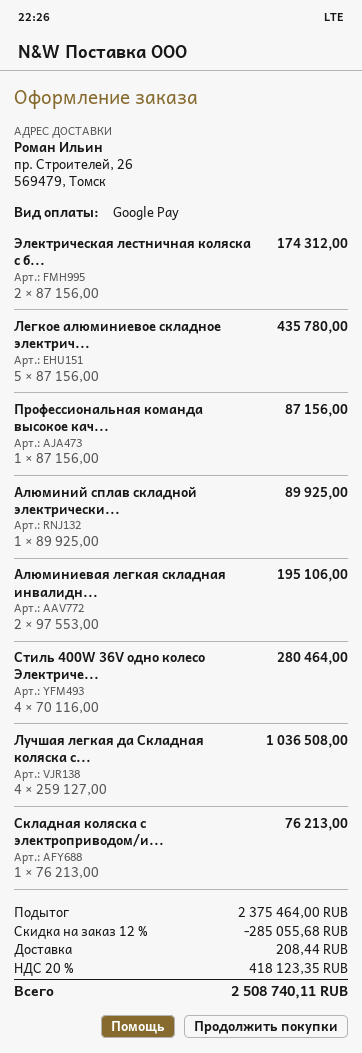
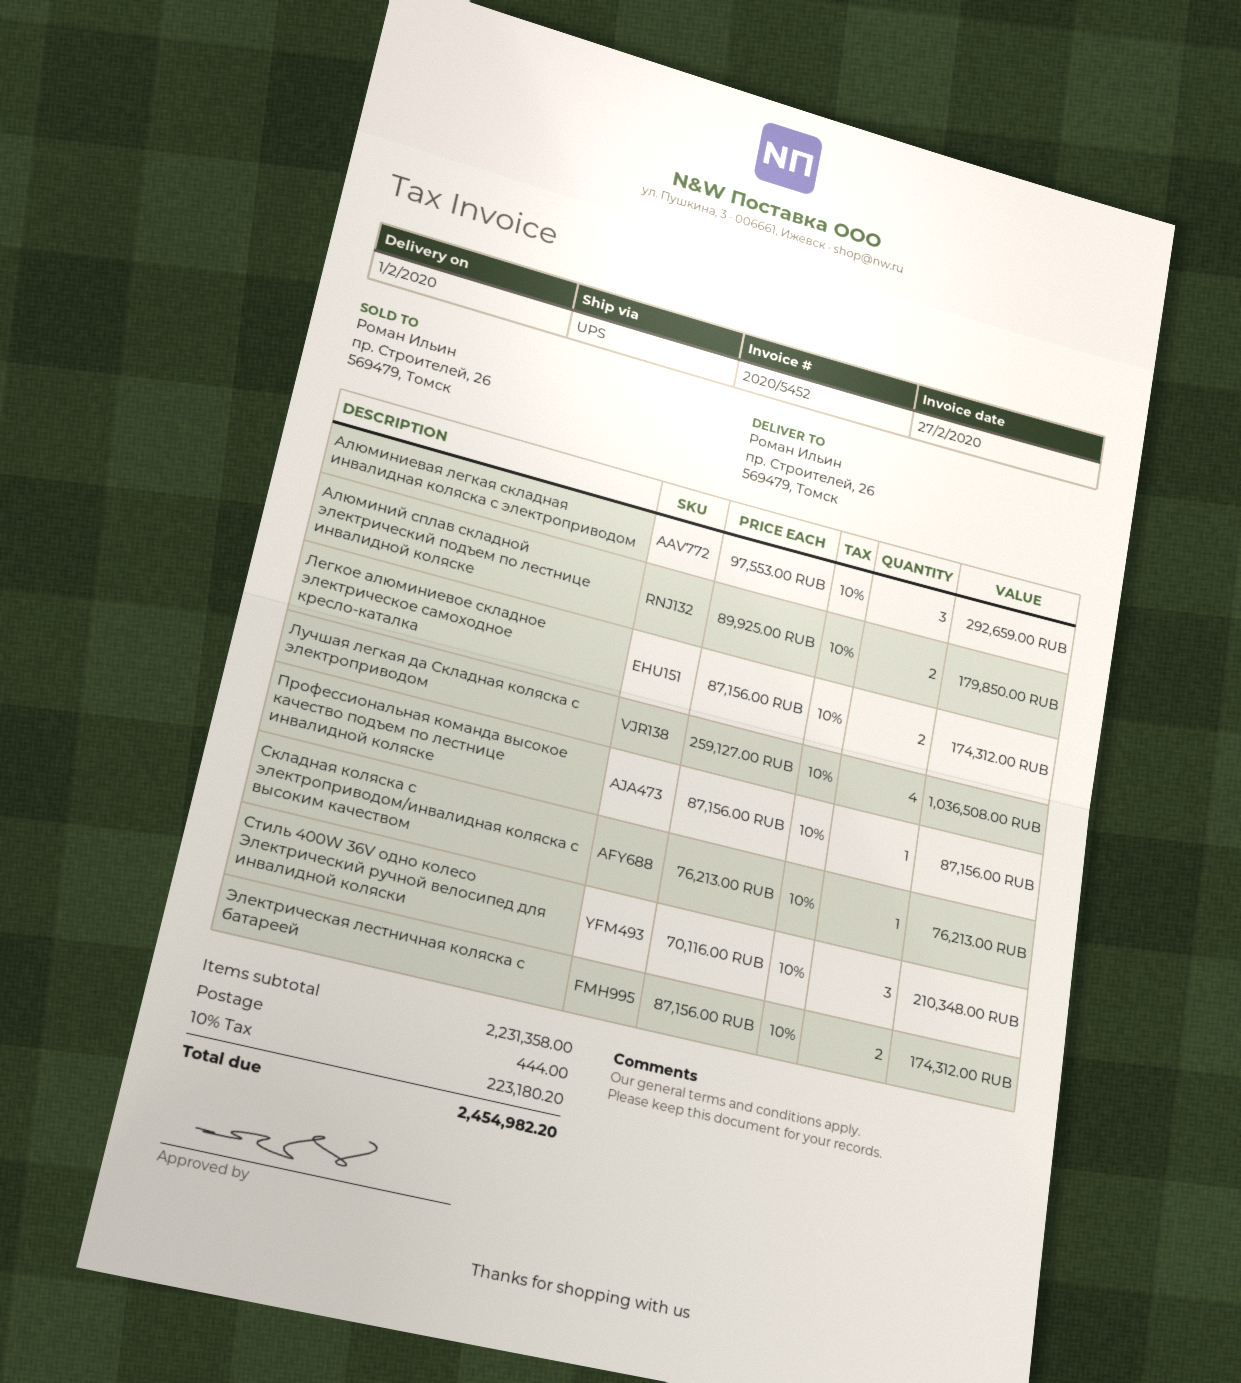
Легкое алюминиевое складное электрич...: 5 x 87156.00 = 435780.00 -> 2 x 87156.00 = 174312.00
Алюминий сплав складной электрически...: 1 x 89925.00 = 89925.00 -> 2 x 89925.00 = 179850.00
Алюминиевая легкая складная инвалидн...: 2 x 97553.00 = 195106.00 -> 3 x 97553.00 = 292659.00
Стиль 400W 36V одно колесо Электриче...: 4 x 70116.00 = 280464.00 -> 3 x 70116.00 = 210348.00
subtotal: 2375464.00 -> 2231358.00
discount: 12% = 285055.68 -> none
shipping: 208.44 -> 444.00
tax: 20% = 418123.35 -> 10% = 223180.20
total: 2508740.11 -> 2454982.20

